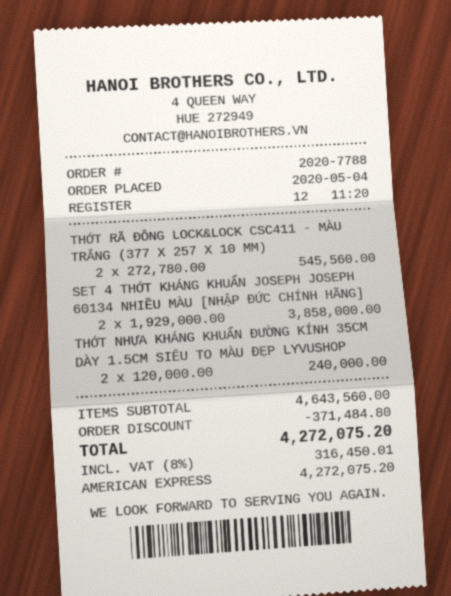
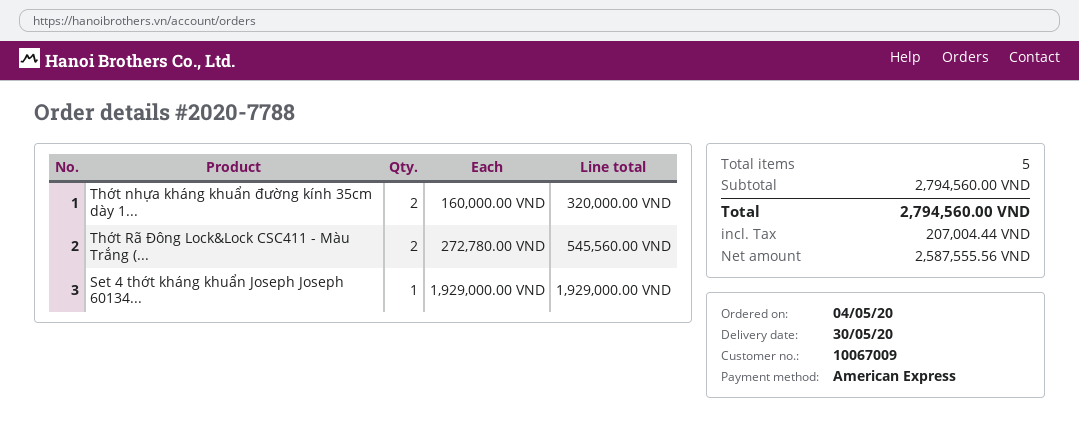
SET 4 THỚT KHÁNG KHUẨN JOSEPH JOSEPH 60134 NHIỀU MÀU [NHẬP ĐỨC CHÍNH HÃNG]: 2 x 1929000.00 = 3858000.00 -> 1 x 1929000.00 = 1929000.00
THỚT NHỰA KHÁNG KHUẨN ĐƯỜNG KÍNH 35CM DÀY 1.5CM SIÊU TO MÀU ĐẸP LYVUSHOP: 2 x 120000.00 = 240000.00 -> 2 x 160000.00 = 320000.00
subtotal: 4643560.00 -> 2794560.00
discount: 371484.80 -> none
tax: 316450.01 -> 207004.44
total: 4272075.20 -> 2794560.00

